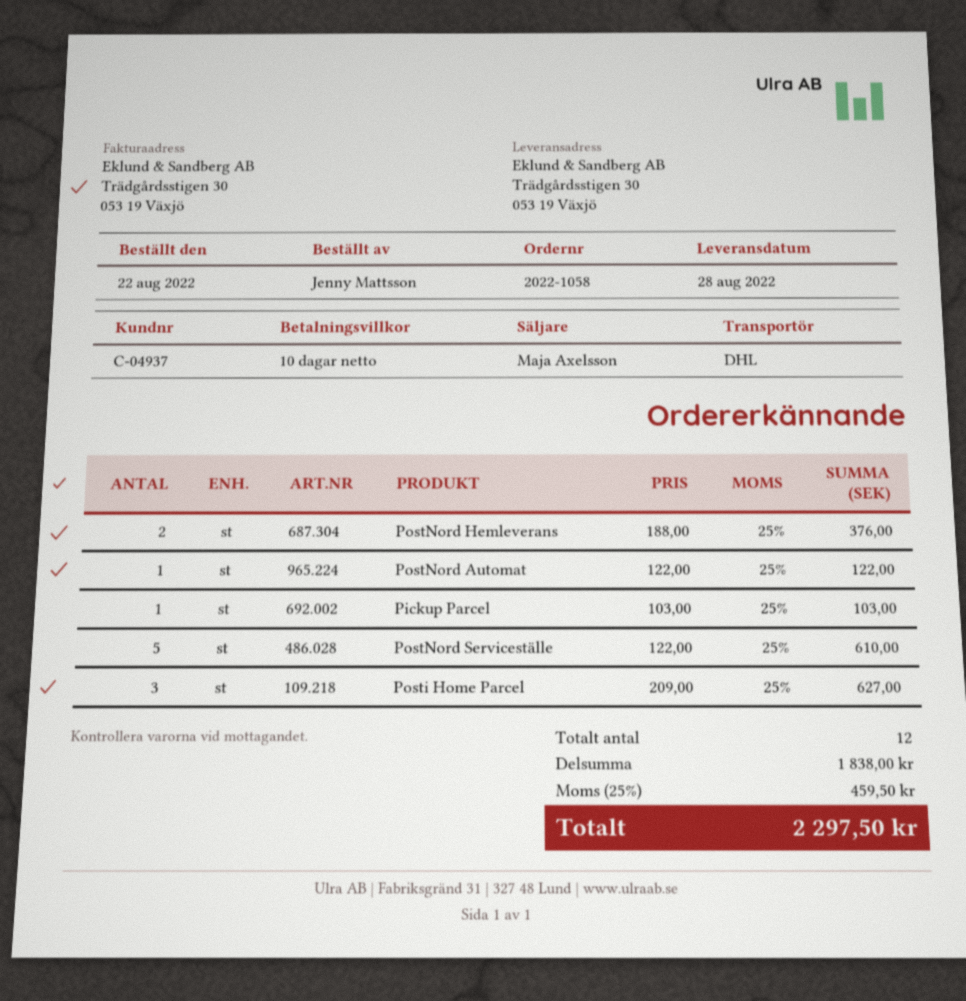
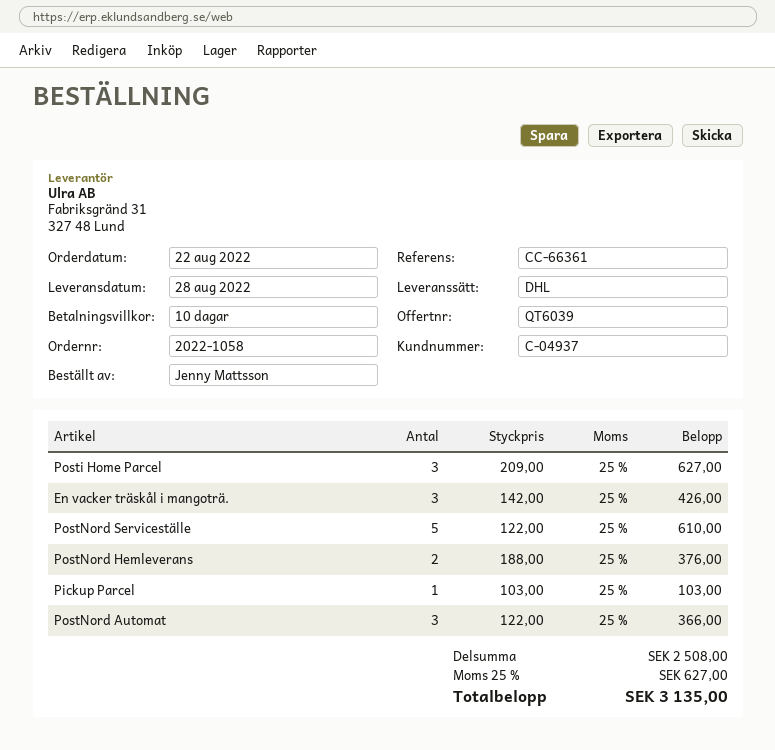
PostNord Automat: 1 x 122.00 = 122.00 -> 3 x 122.00 = 366.00
En vacker träskål i mangoträ.: none -> 3 x 142.00 = 426.00
subtotal: 1838.00 -> 2508.00
tax: 25% = 459.50 -> 25% = 627.00
total: 2297.50 -> 3135.00

